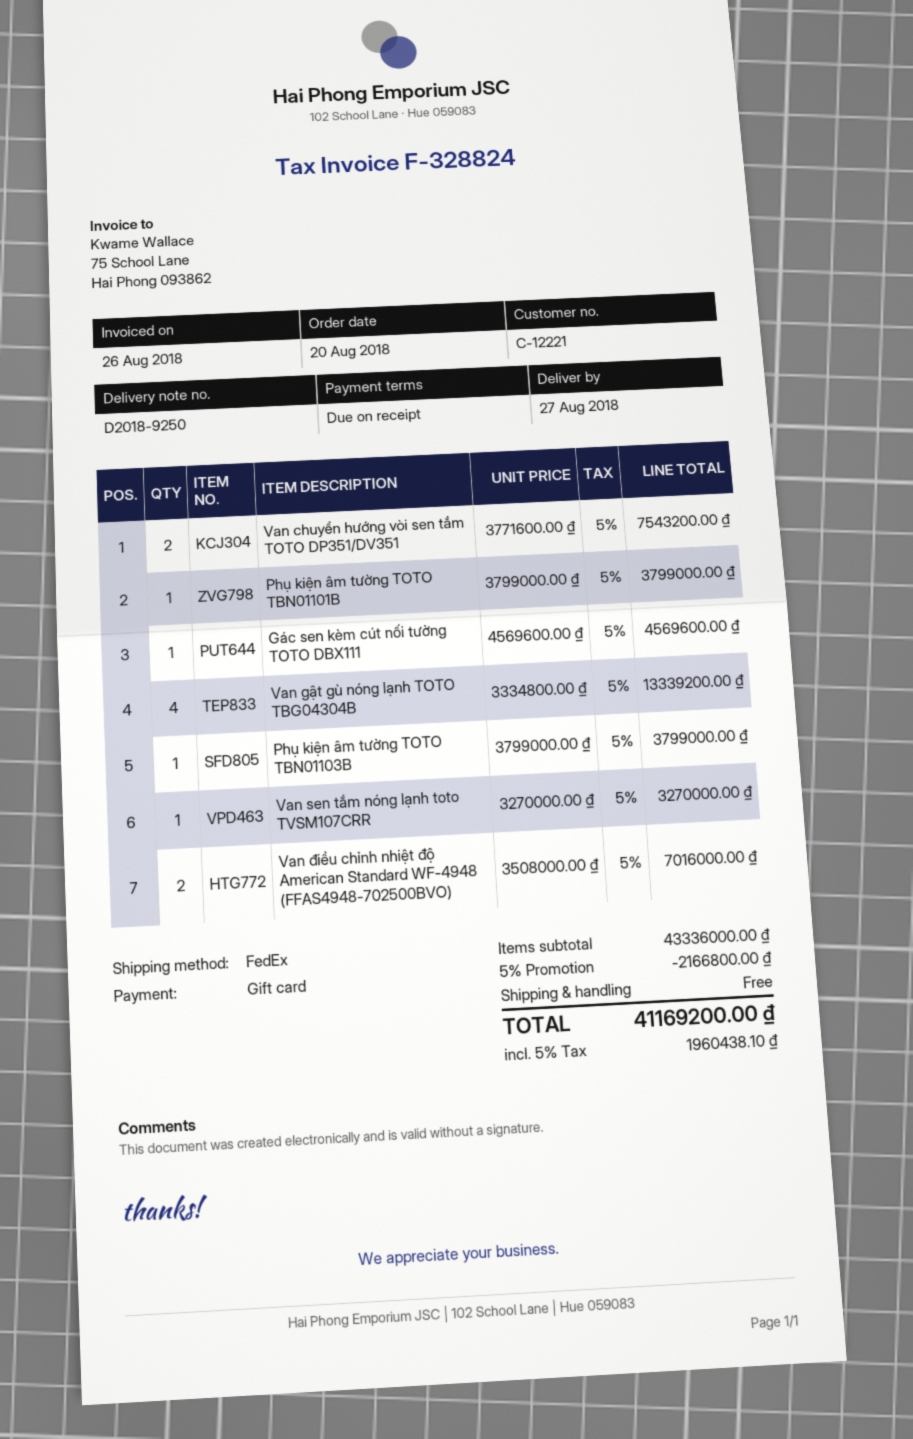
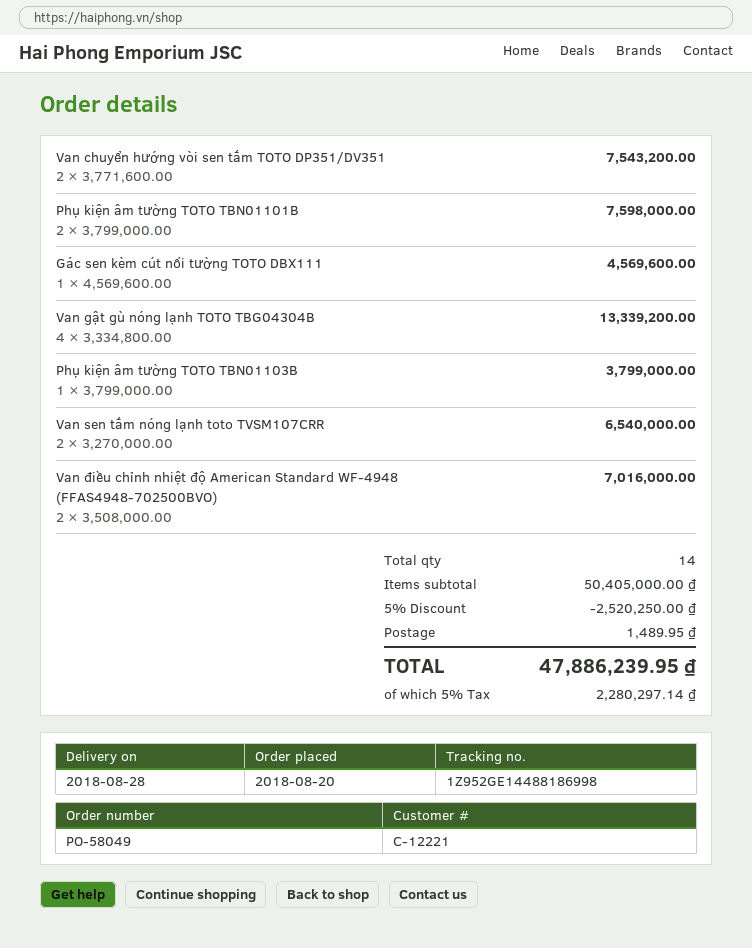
delivery date: 2018-08-27 -> 2018-08-28
Phụ kiện âm tường TOTO TBN01101B: 1 x 3799000.00 = 3799000.00 -> 2 x 3799000.00 = 7598000.00
Van sen tắm nóng lạnh toto TVSM107CRR: 1 x 3270000.00 = 3270000.00 -> 2 x 3270000.00 = 6540000.00
subtotal: 43336000.00 -> 50405000.00
discount: 5% = 2166800.00 -> 5% = 2520250.00
shipping: 0.00 -> 1489.95
tax: 5% = 1960438.10 -> 5% = 2280297.14
total: 41169200.00 -> 47886239.95

